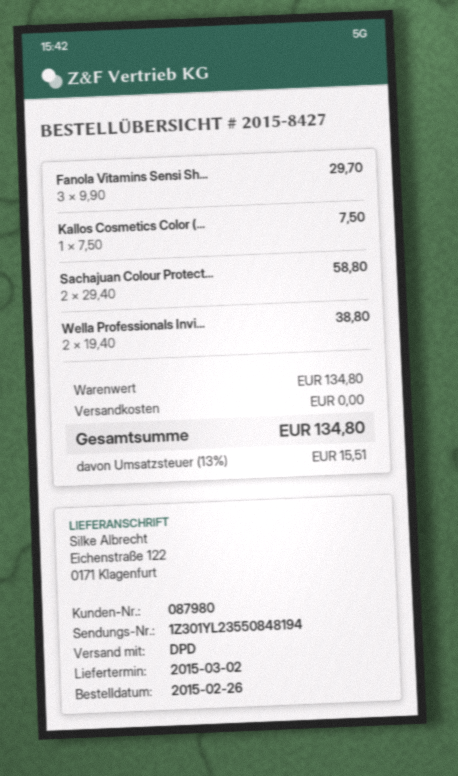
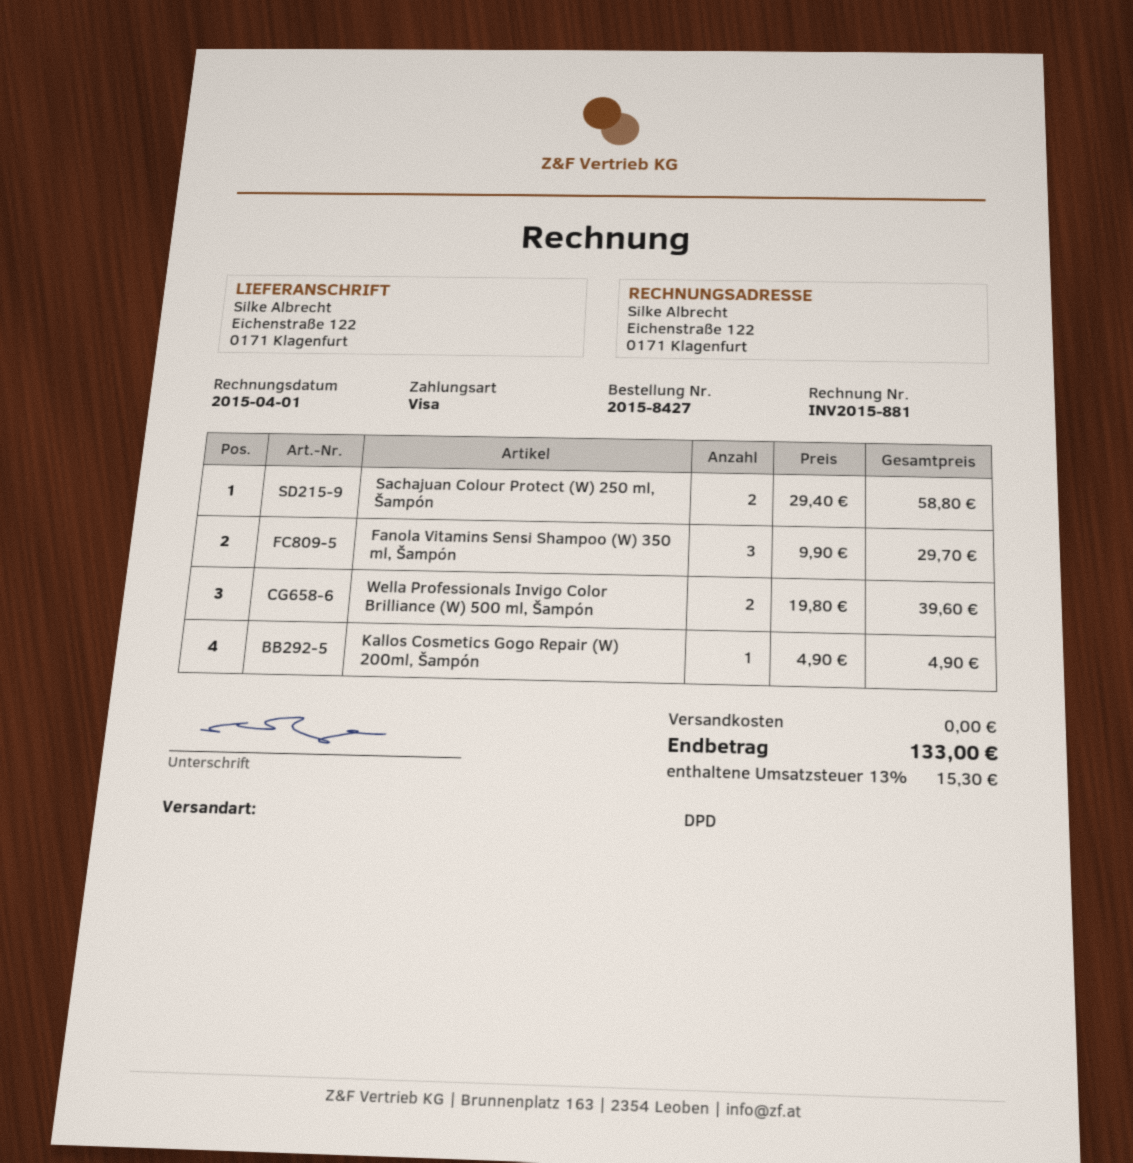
Kallos Cosmetics Color (...: 1 x 7.50 = 7.50 -> none
Wella Professionals Invi...: 2 x 19.40 = 38.80 -> 2 x 19.80 = 39.60
Kallos Cosmetics Gogo Repair (W) 200ml, Šampón: none -> 1 x 4.90 = 4.90
tax: 13% = 15.51 -> 13% = 15.30
total: 134.80 -> 133.00

